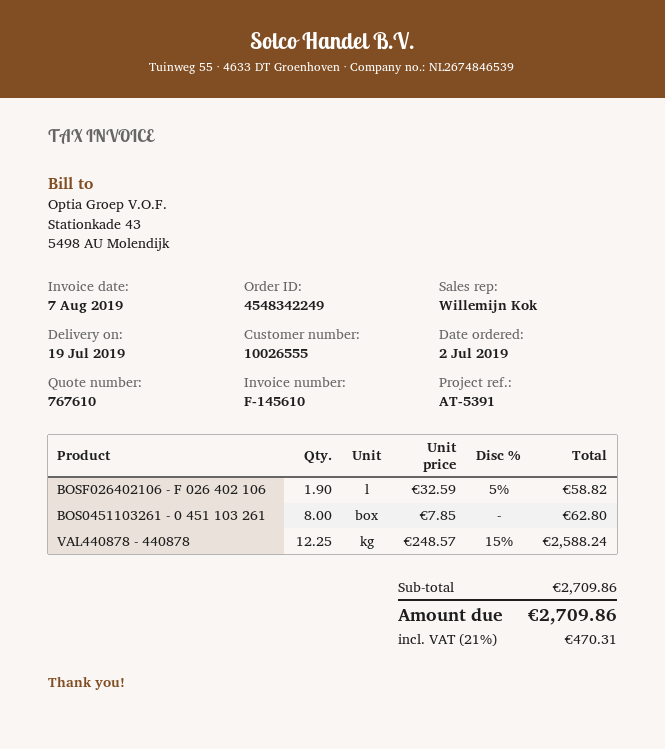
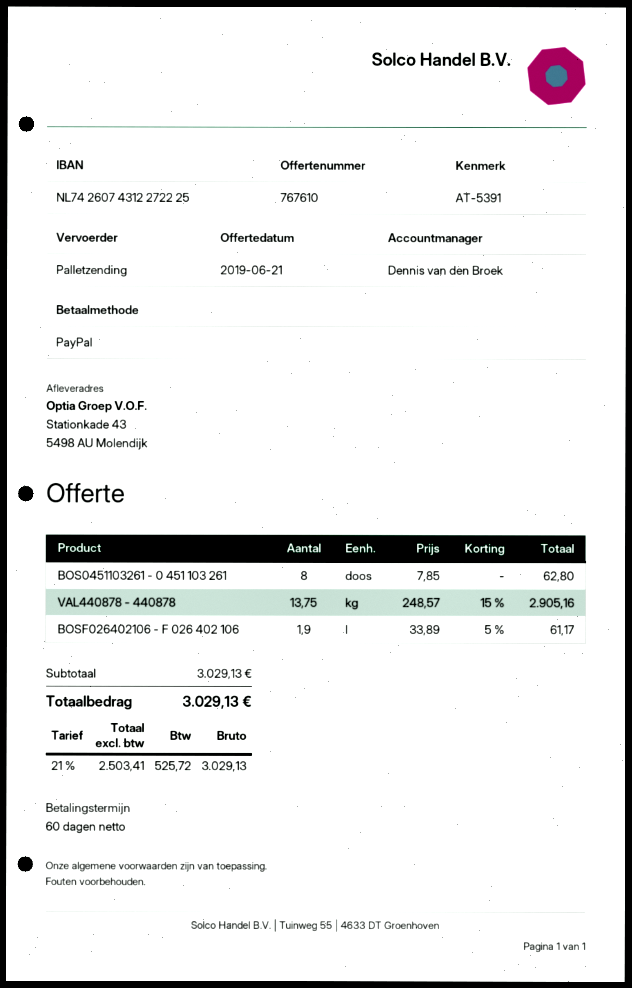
sales rep: Willemijn Kok -> Dennis van den Broek
BOSF026402106 - F 026 402 106: 1.9 x 32.59 - 5% = 58.82 -> 1.9 x 33.89 - 5% = 61.17
VAL440878 - 440878: 12.25 x 248.57 - 15% = 2588.24 -> 13.75 x 248.57 - 15% = 2905.16
subtotal: 2709.86 -> 3029.13
tax: 21% = 470.31 -> 21% = 525.72
total: 2709.86 -> 3029.13

